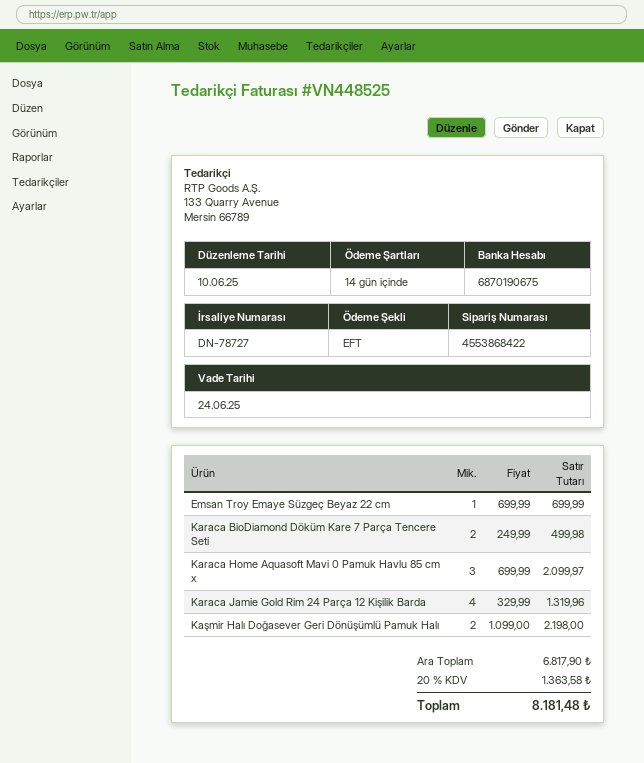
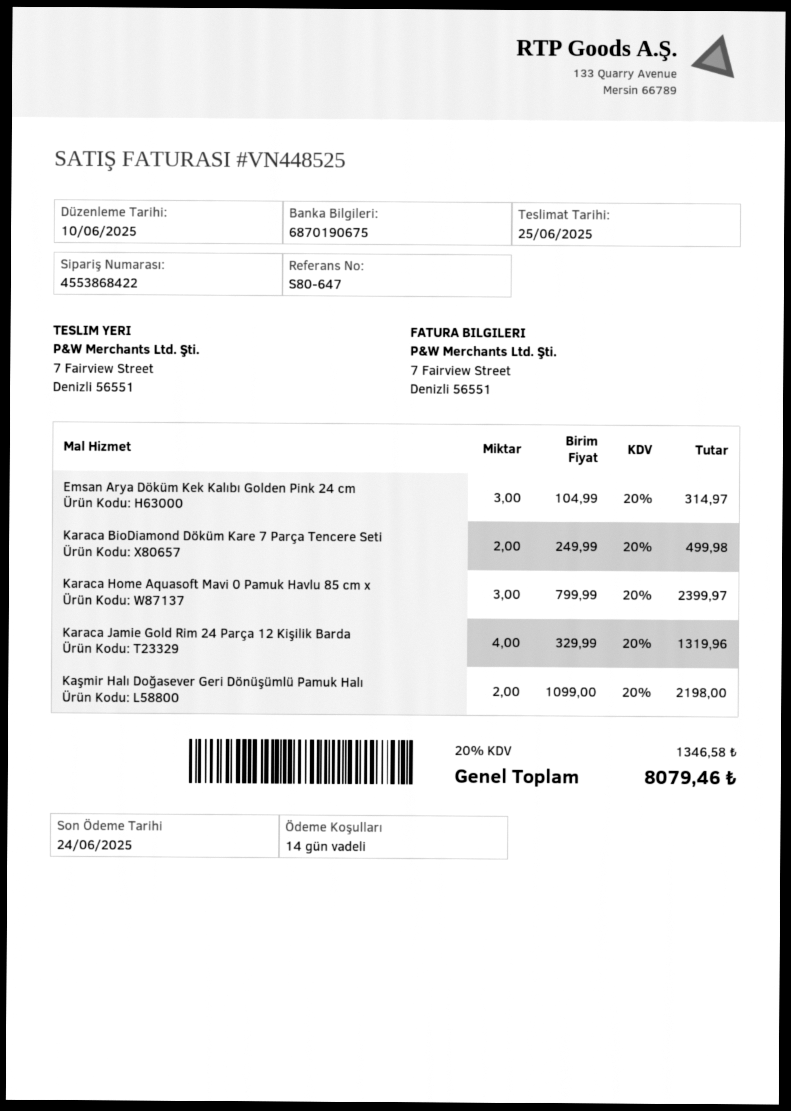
Emsan Troy Emaye Süzgeç Beyaz 22 cm: 1 x 699.99 = 699.99 -> none
Karaca Home Aquasoft Mavi 0 Pamuk Havlu 85 cm x: 3 x 699.99 = 2099.97 -> 3 x 799.99 = 2399.97
Emsan Arya Döküm Kek Kalıbı Golden Pink 24 cm: none -> 3 x 104.99 = 314.97
tax: 20% = 1363.58 -> 20% = 1346.58
total: 8181.48 -> 8079.46

